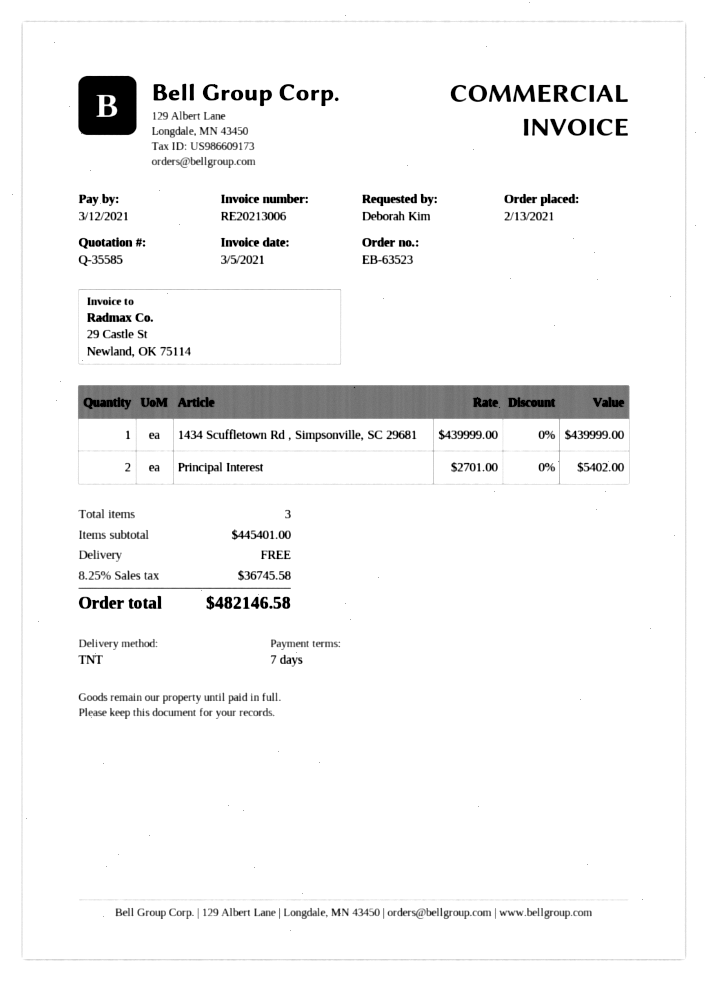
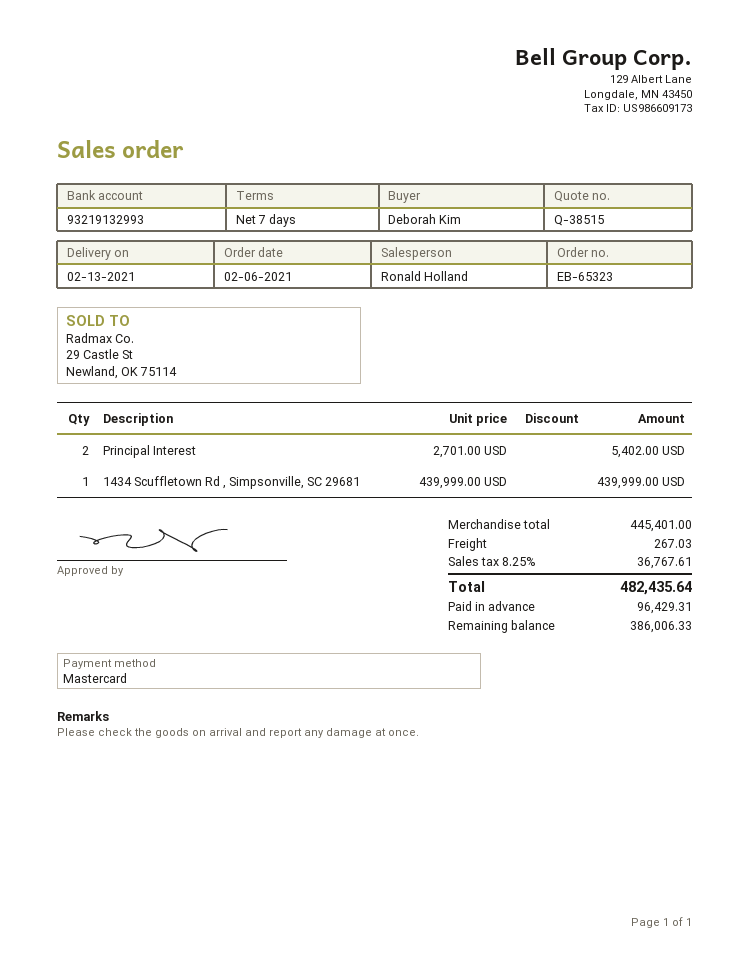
quote number: Q-35585 -> Q-38515
order number: EB-63523 -> EB-65323
order date: 2021-02-13 -> 2021-02-06
shipping: 0.00 -> 267.03
tax: 8.25% = 36745.58 -> 8.25% = 36767.61
total: 482146.58 -> 482435.64

